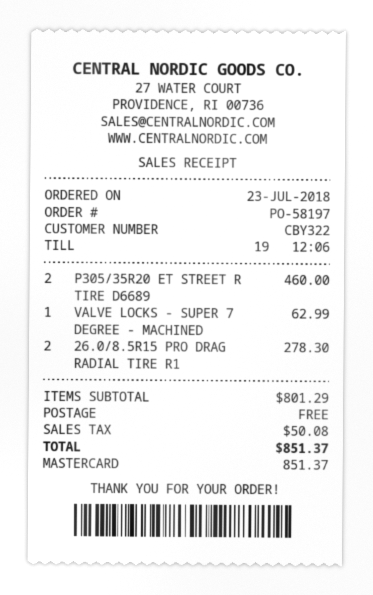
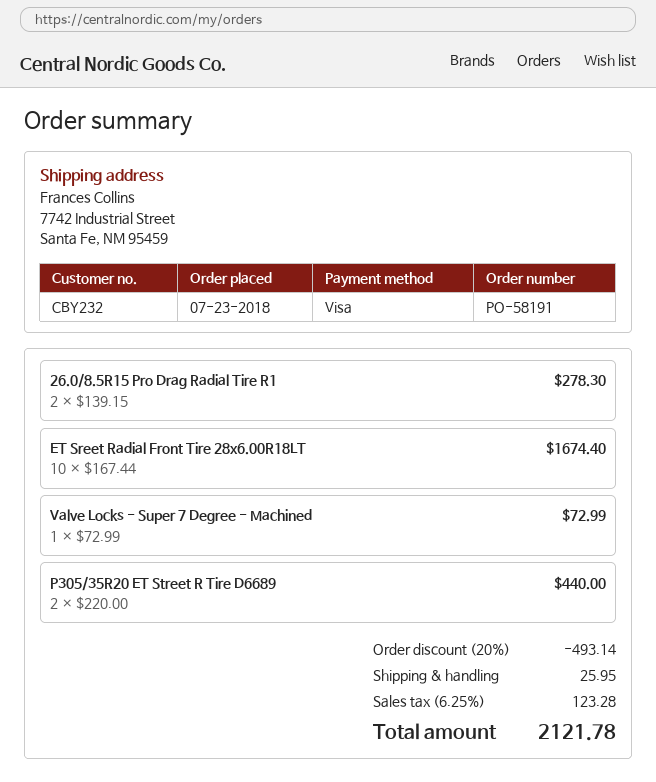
order number: PO-58197 -> PO-58191
customer number: CBY322 -> CBY232
payment method: Mastercard -> Visa
P305/35R20 ET STREET R TIRE D6689: 2 for 460.00 -> 2 for 440.00
VALVE LOCKS - SUPER 7 DEGREE - MACHINED: 1 for 62.99 -> 1 for 72.99
ET Sreet Radial Front Tire 28x6.00R18LT: none -> 10 for 1674.40
discount: none -> 20% = 493.14
shipping: 0.00 -> 25.95
tax: 50.08 -> 123.28
total: 851.37 -> 2121.78

